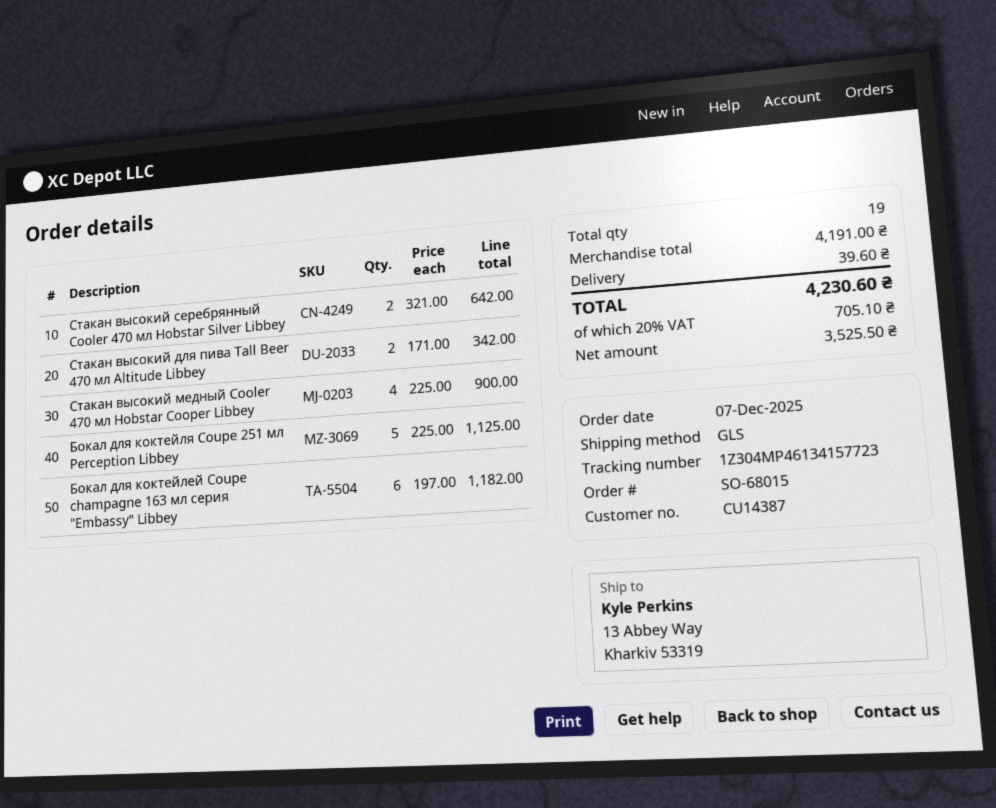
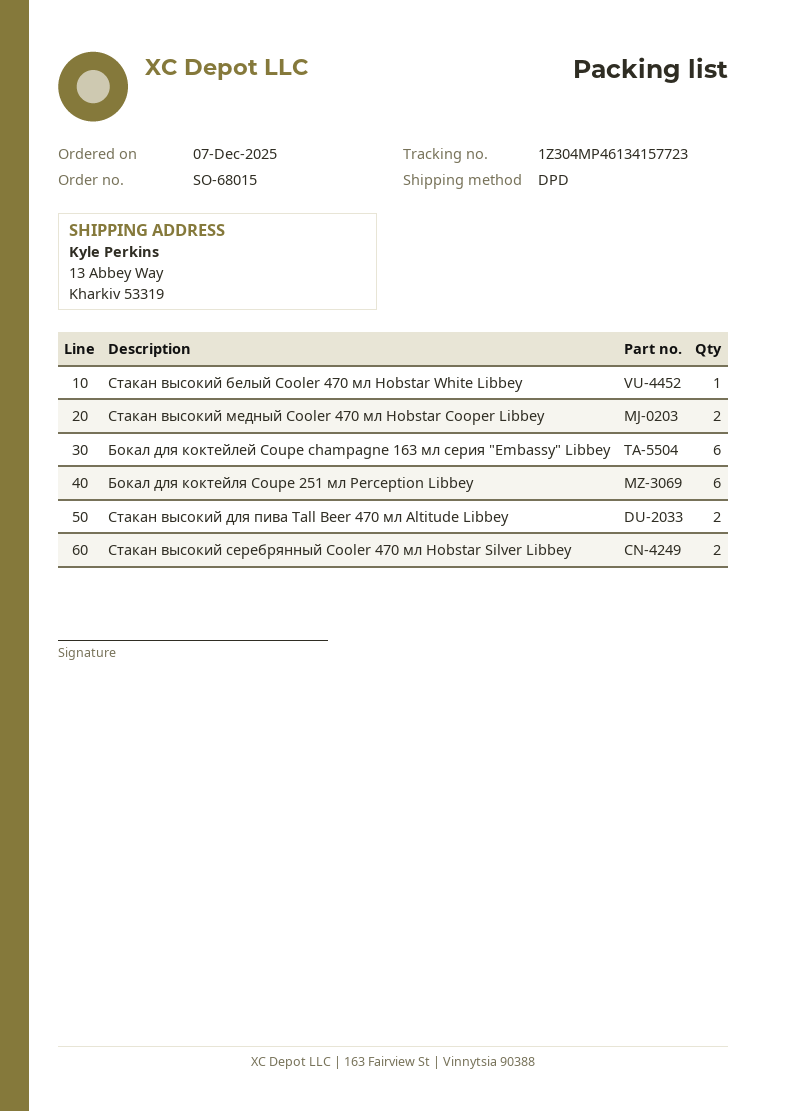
shipping method: GLS -> DPD
Стакан высокий медный Cooler 470 мл Hobstar Cooper Libbey: 4 -> 2
Бокал для коктейля Coupe 251 мл Perception Libbey: 5 -> 6
Стакан высокий белый Cooler 470 мл Hobstar White Libbey: none -> 1

